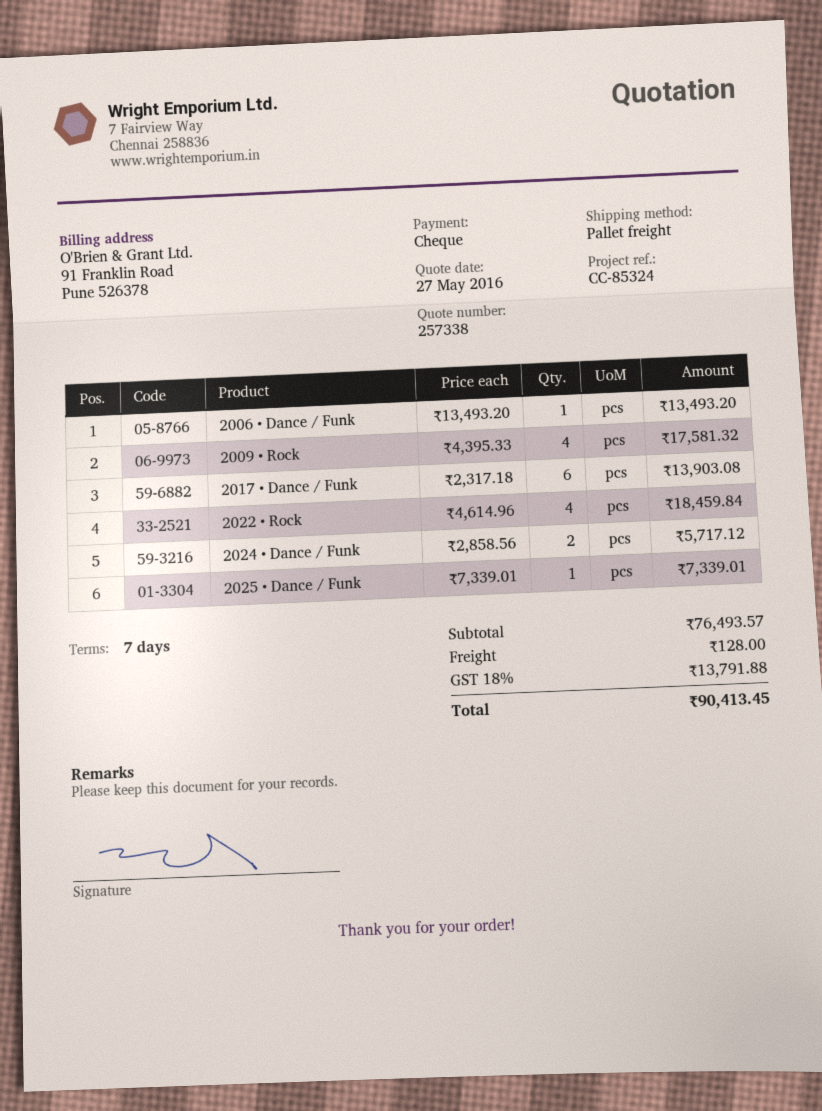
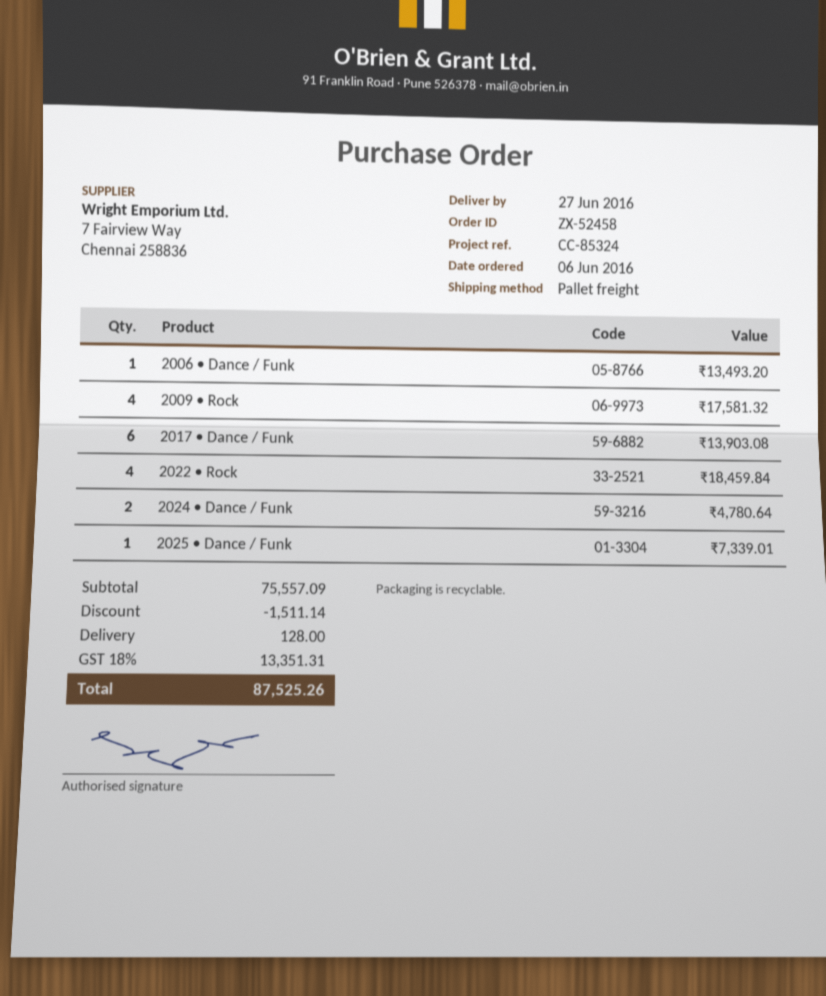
2024 • Dance / Funk: 2 for 5717.12 -> 2 for 4780.64
subtotal: 76493.57 -> 75557.09
discount: none -> 1511.14
tax: 18% = 13791.88 -> 18% = 13351.31
total: 90413.45 -> 87525.26

